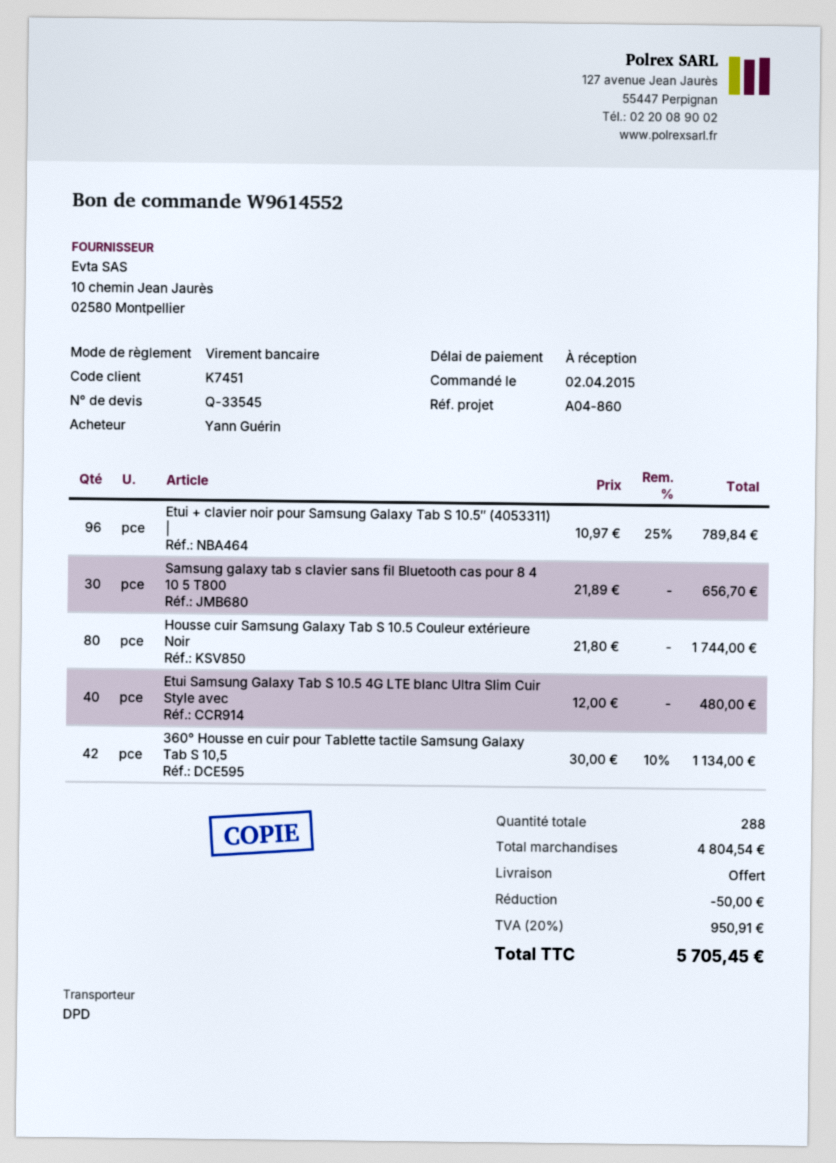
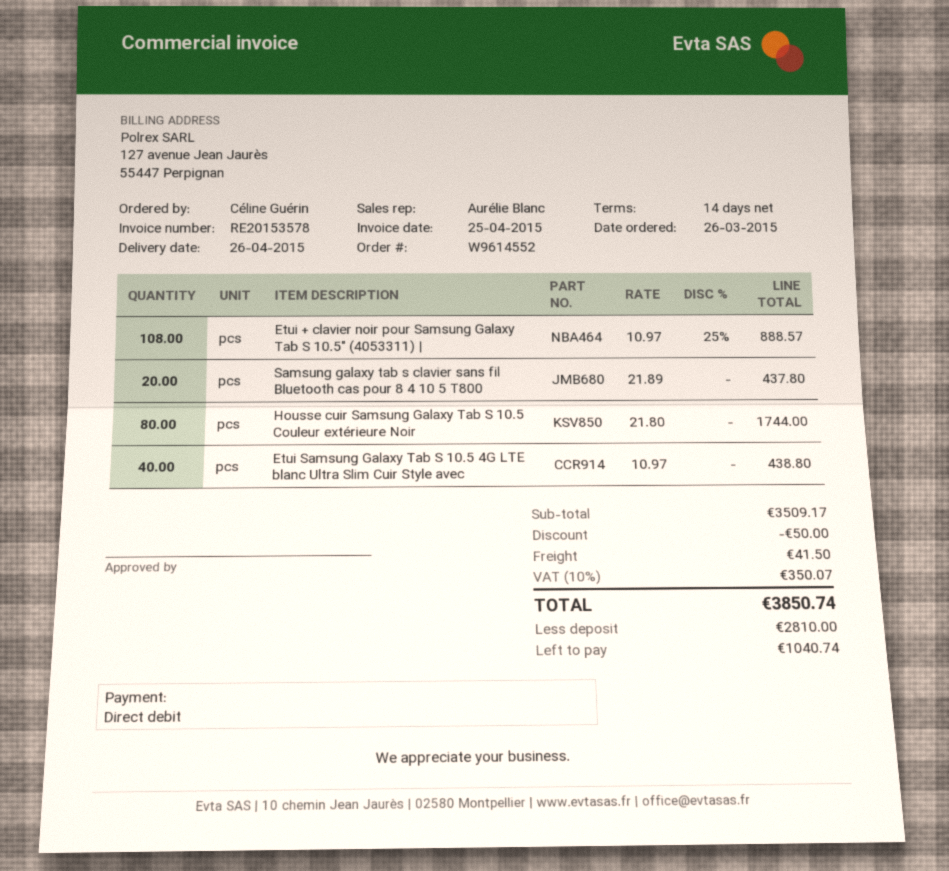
order date: 2015-04-02 -> 2015-03-26
payment terms: on receipt -> 14 days
ordered by: Yann Guérin -> Céline Guérin
payment method: bank transfer -> direct debit
Etui + clavier noir pour Samsung Galaxy Tab S 10.5″ (4053311) |: 96 x 10.97 - 25% = 789.84 -> 108 x 10.97 - 25% = 888.57
Samsung galaxy tab s clavier sans fil Bluetooth cas pour 8 4 10 5 T800: 30 x 21.89 = 656.70 -> 20 x 21.89 = 437.80
Etui Samsung Galaxy Tab S 10.5 4G LTE blanc Ultra Slim Cuir Style avec: 40 x 12.00 = 480.00 -> 40 x 10.97 = 438.80
360° Housse en cuir pour Tablette tactile Samsung Galaxy Tab S 10,5: 42 x 30.00 - 10% = 1134.00 -> none
subtotal: 4804.54 -> 3509.17
shipping: 0.00 -> 41.50
tax: 20% = 950.91 -> 10% = 350.07
total: 5705.45 -> 3850.74

